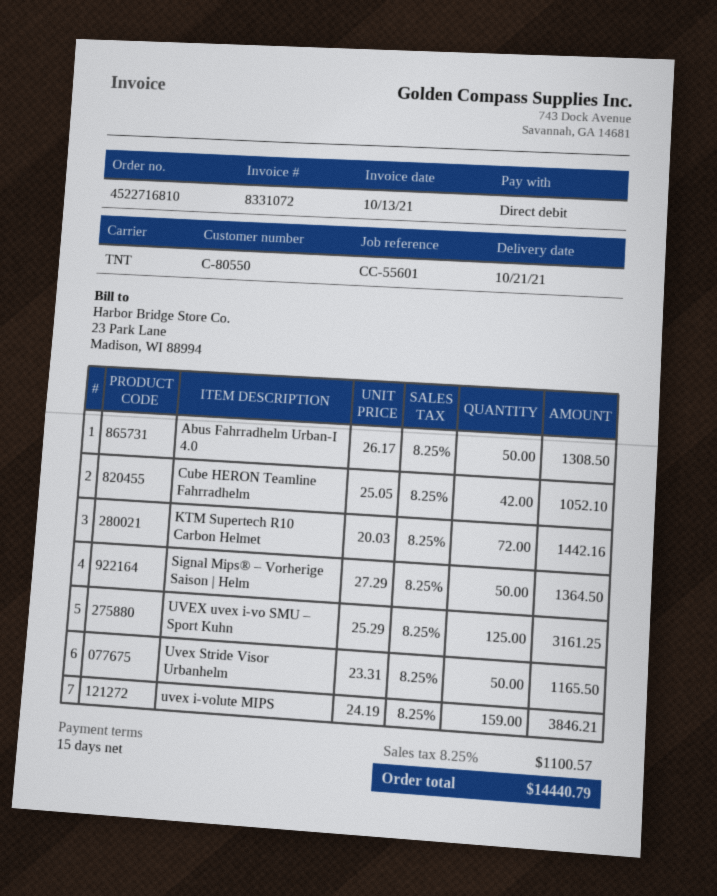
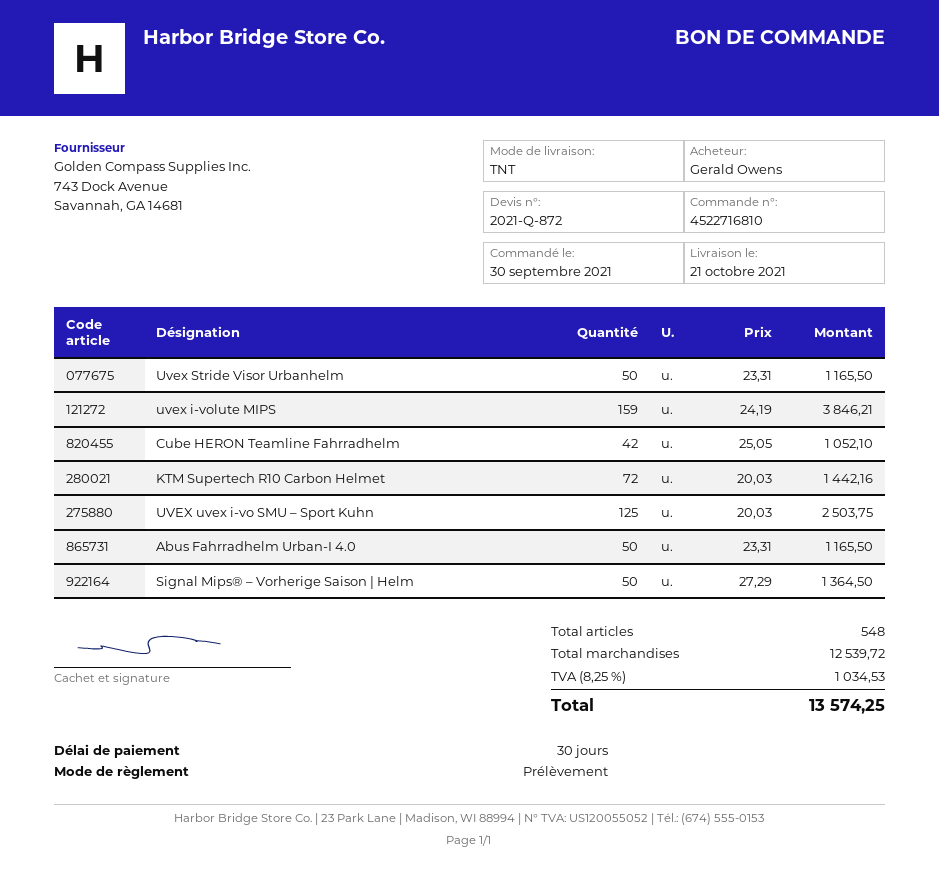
payment terms: 15 days -> 30 days
Abus Fahrradhelm Urban-I 4.0: 50 x 26.17 = 1308.50 -> 50 x 23.31 = 1165.50
UVEX uvex i-vo SMU – Sport Kuhn: 125 x 25.29 = 3161.25 -> 125 x 20.03 = 2503.75
tax: 8.25% = 1100.57 -> 8.25% = 1034.53
total: 14440.79 -> 13574.25

